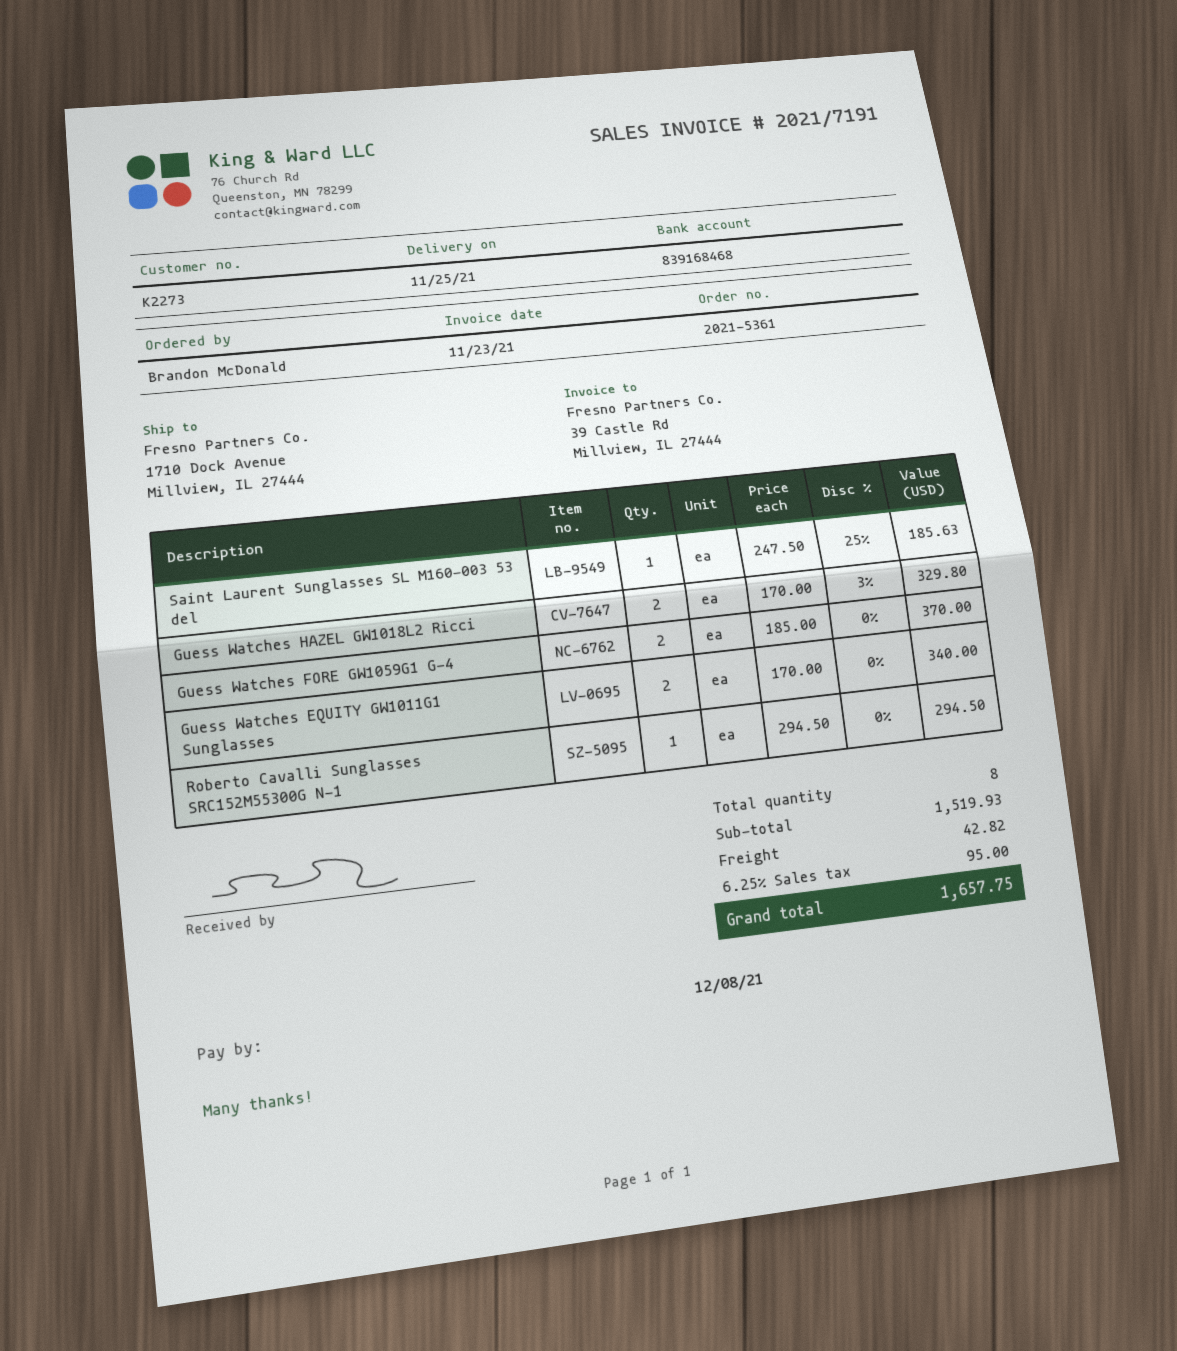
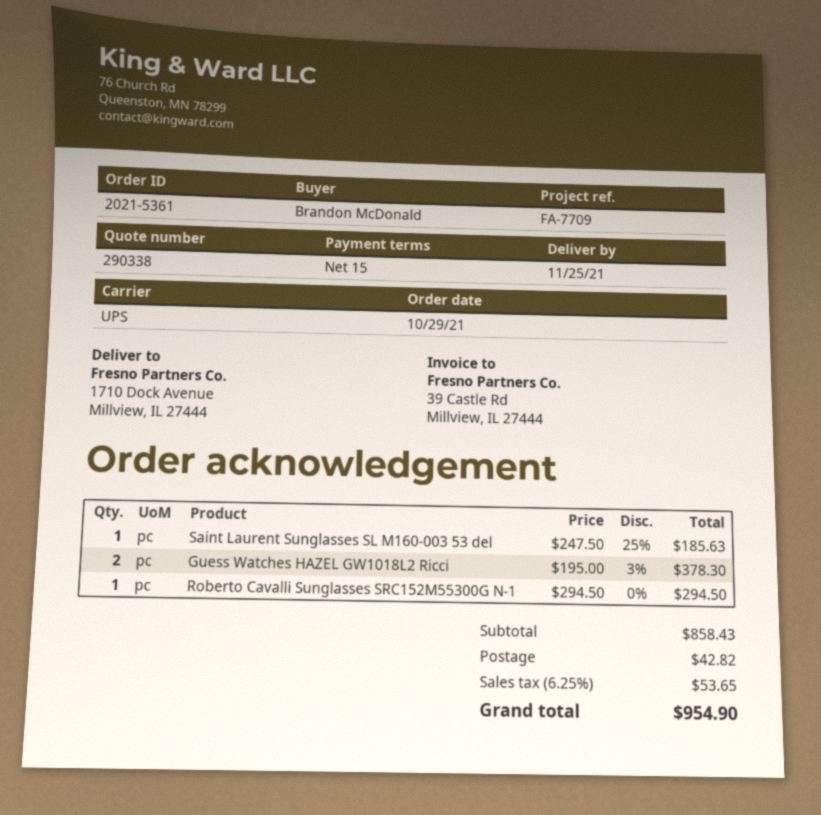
Guess Watches HAZEL GW1018L2 Ricci: 2 x 170.00 - 3% = 329.80 -> 2 x 195.00 - 3% = 378.30
Guess Watches FORE GW1059G1 G-4: 2 x 185.00 = 370.00 -> none
Guess Watches EQUITY GW1011G1 Sunglasses: 2 x 170.00 = 340.00 -> none
subtotal: 1519.93 -> 858.43
tax: 6.25% = 95.00 -> 6.25% = 53.65
total: 1657.75 -> 954.90

